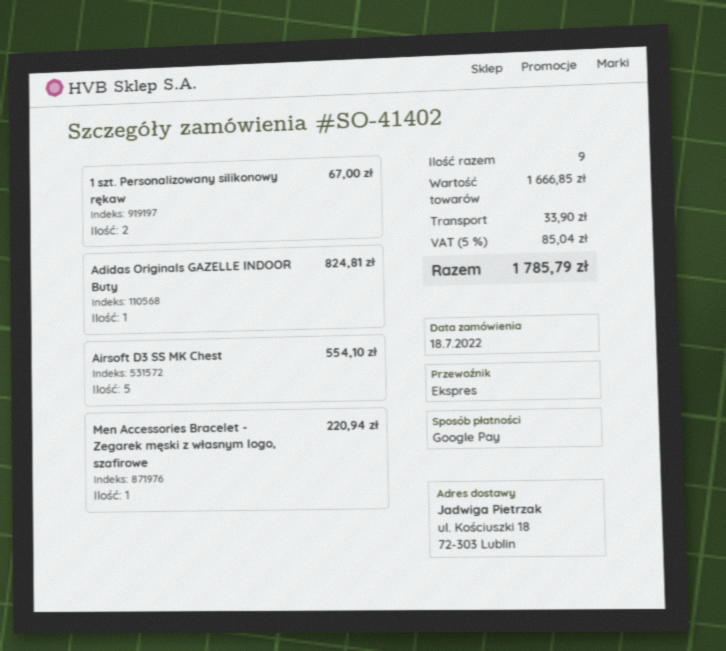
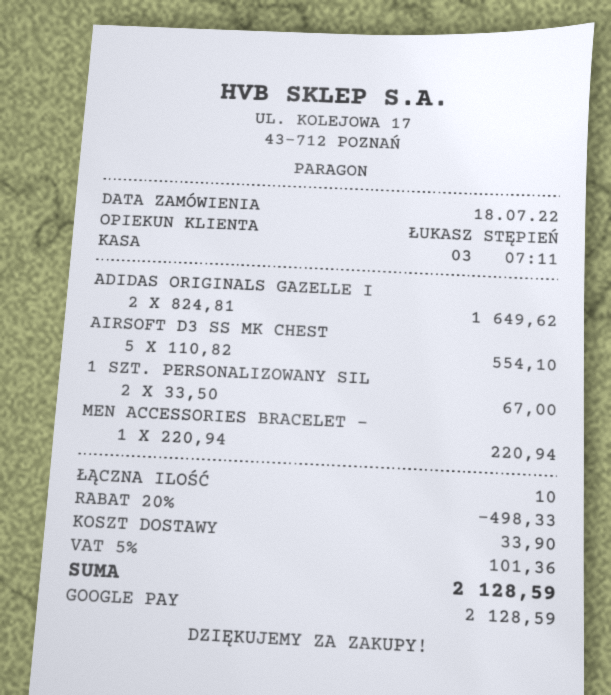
Adidas Originals GAZELLE INDOOR Buty: 1 for 824.81 -> 2 for 1649.62
total quantity: 9 -> 10
discount: none -> 20% = 498.33
tax: 5% = 85.04 -> 5% = 101.36
total: 1785.79 -> 2128.59

